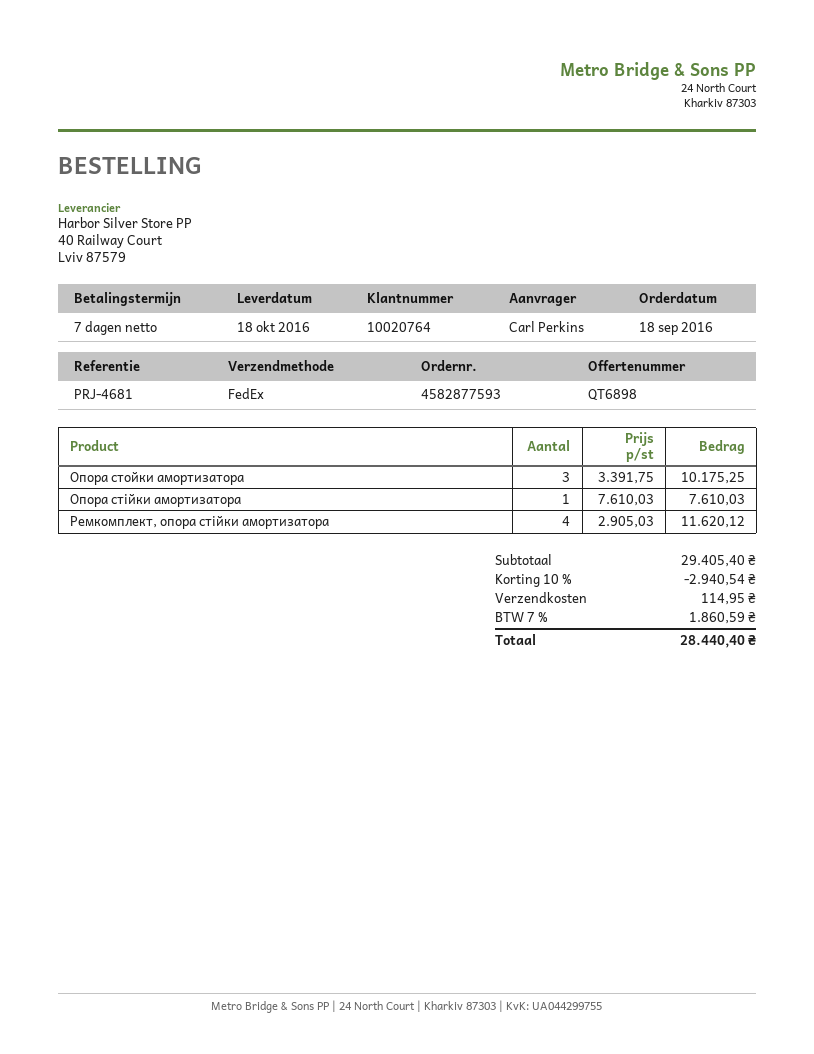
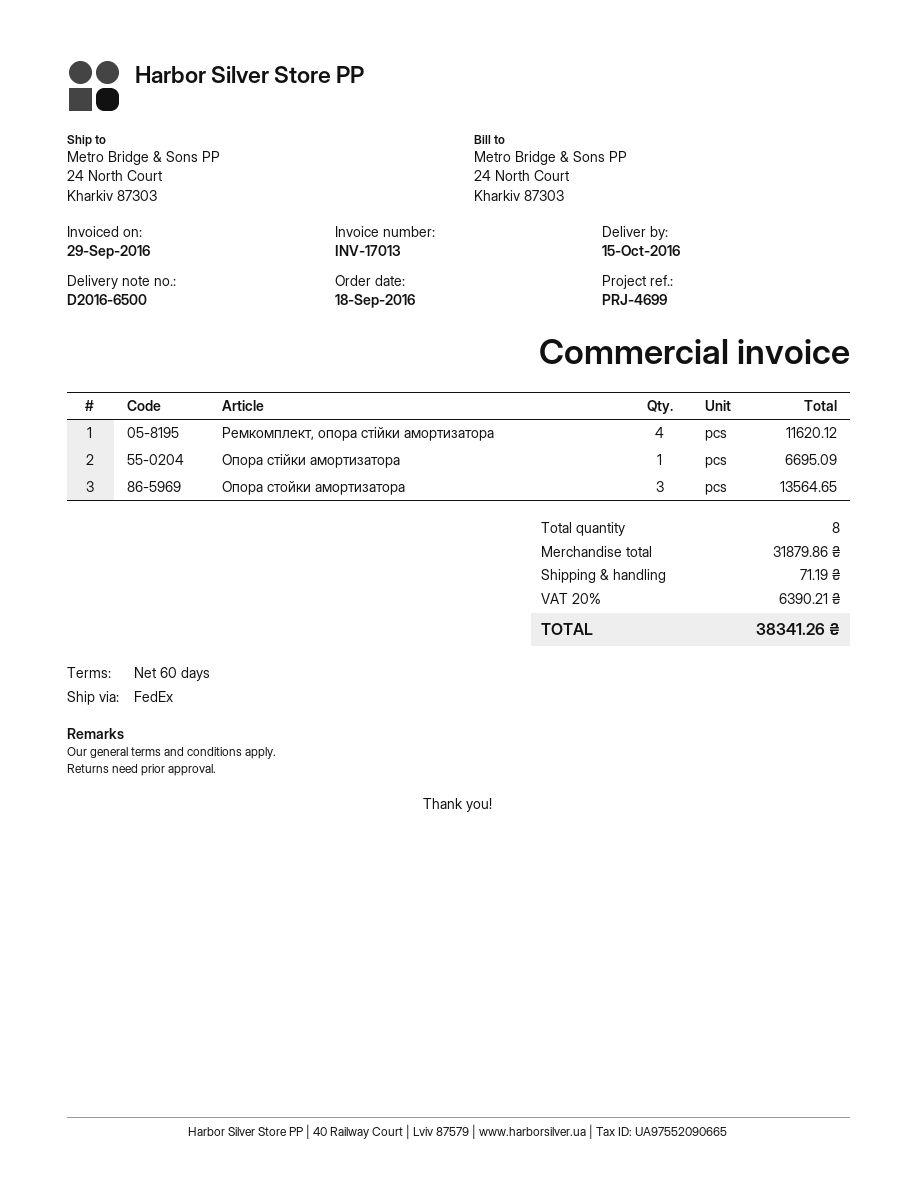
delivery date: 2016-10-18 -> 2016-10-15
payment terms: 7 days -> 60 days
reference: PRJ-4681 -> PRJ-4699
Опора стойки амортизатора: 3 for 10175.25 -> 3 for 13564.65
Опора стійки амортизатора: 1 for 7610.03 -> 1 for 6695.09
subtotal: 29405.40 -> 31879.86
discount: 10% = 2940.54 -> none
shipping: 114.95 -> 71.19
tax: 7% = 1860.59 -> 20% = 6390.21
total: 28440.40 -> 38341.26

